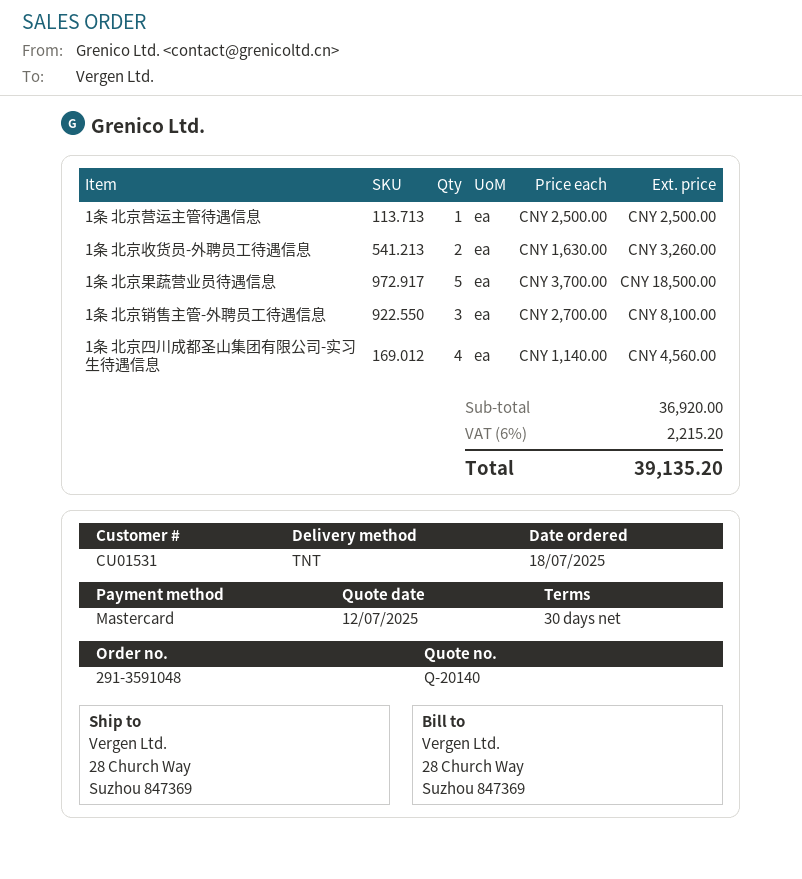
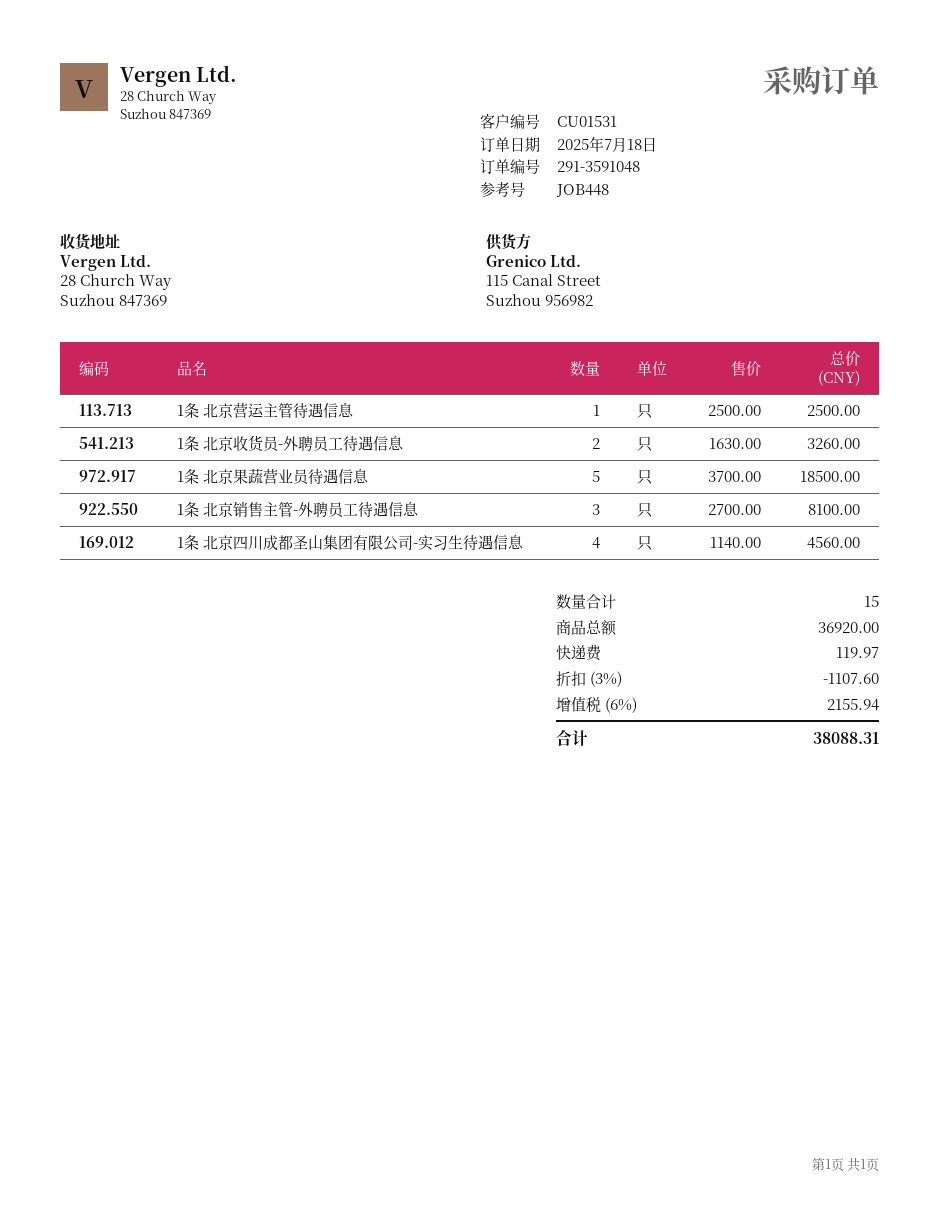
discount: none -> 3% = 1107.60
shipping: none -> 119.97
tax: 6% = 2215.20 -> 6% = 2155.94
total: 39135.20 -> 38088.31

